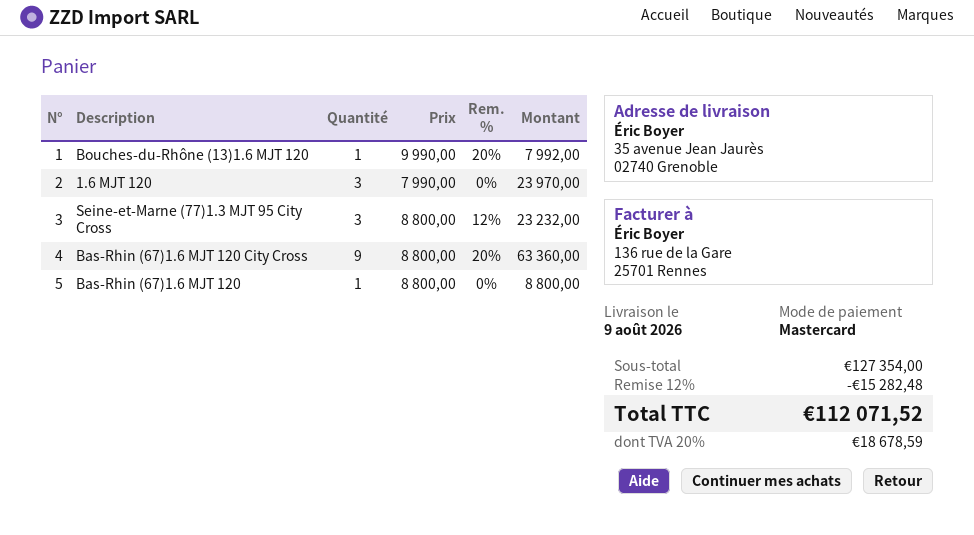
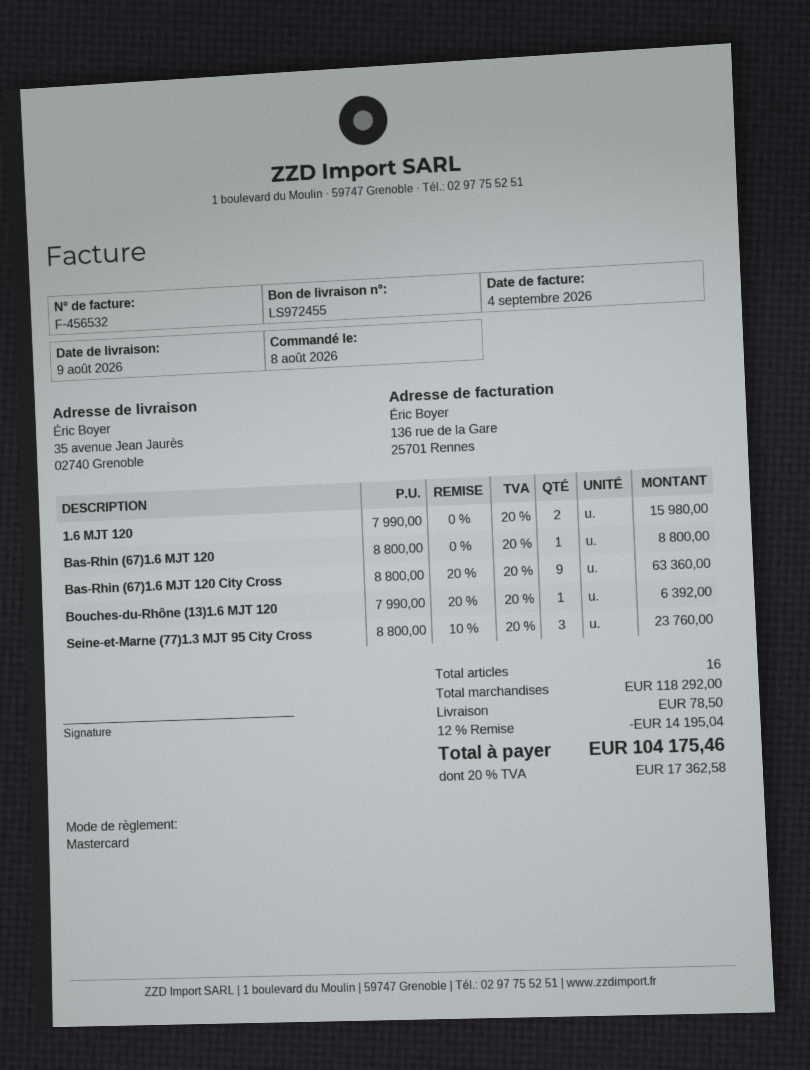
Bouches-du-Rhône (13)1.6 MJT 120: 1 x 9990.00 - 20% = 7992.00 -> 1 x 7990.00 - 20% = 6392.00
1.6 MJT 120: 3 x 7990.00 = 23970.00 -> 2 x 7990.00 = 15980.00
Seine-et-Marne (77)1.3 MJT 95 City Cross: 3 x 8800.00 - 12% = 23232.00 -> 3 x 8800.00 - 10% = 23760.00
subtotal: 127354.00 -> 118292.00
discount: 12% = 15282.48 -> 12% = 14195.04
shipping: none -> 78.50
tax: 20% = 18678.59 -> 20% = 17362.58
total: 112071.52 -> 104175.46

